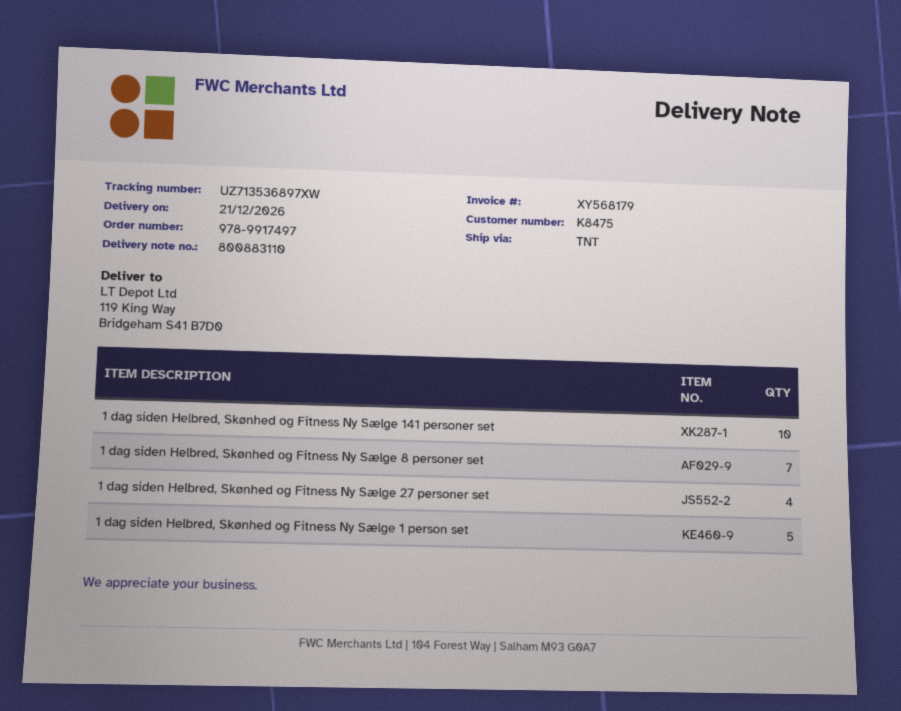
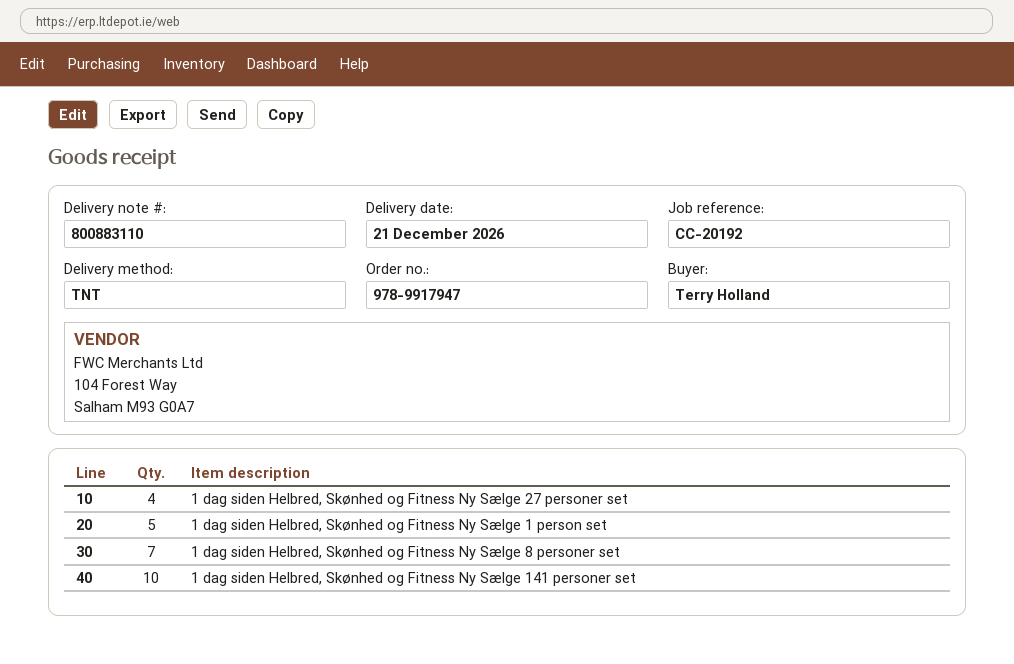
order number: 978-9917497 -> 978-9917947

